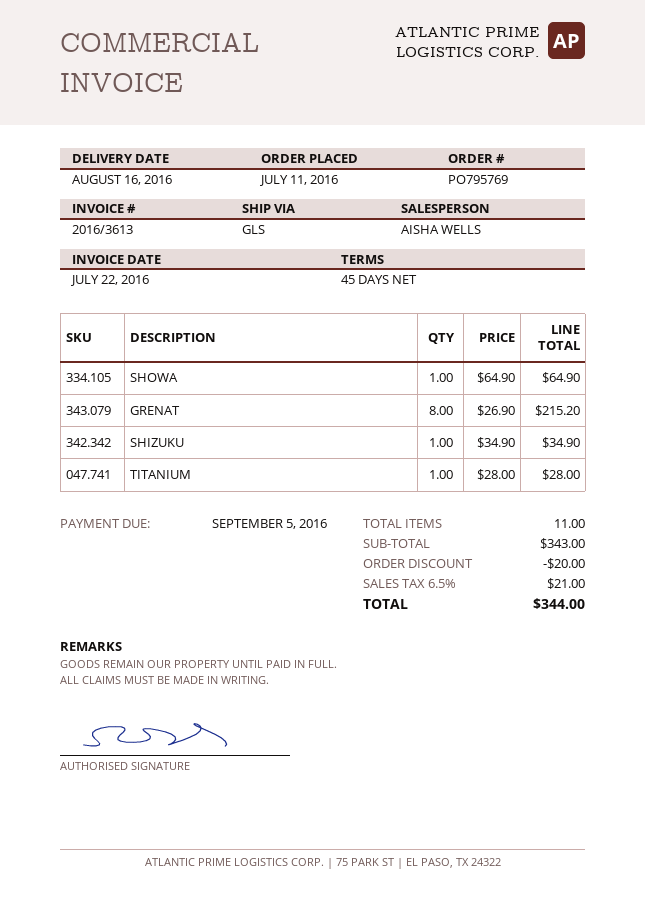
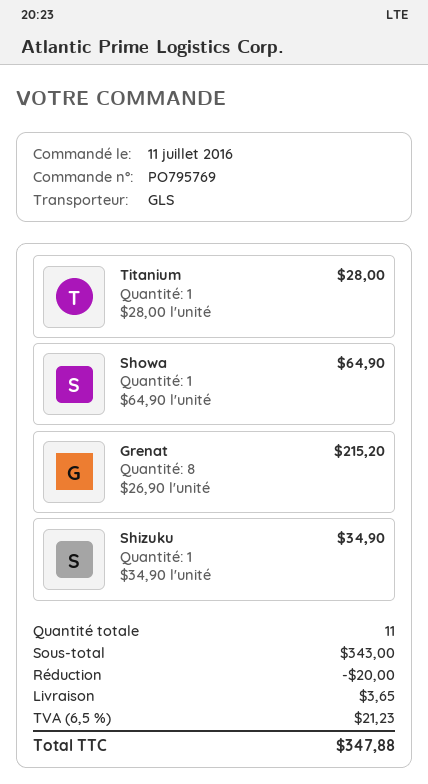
shipping: none -> 3.65
tax: 6.5% = 21.00 -> 6.5% = 21.23
total: 344.00 -> 347.88

